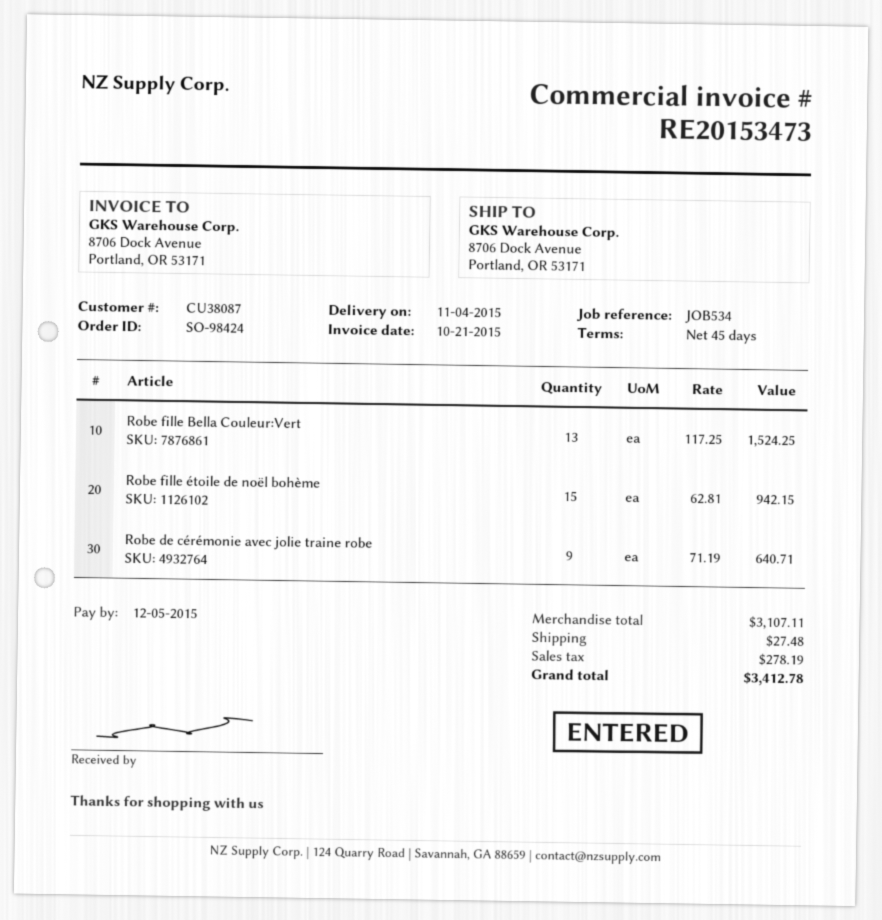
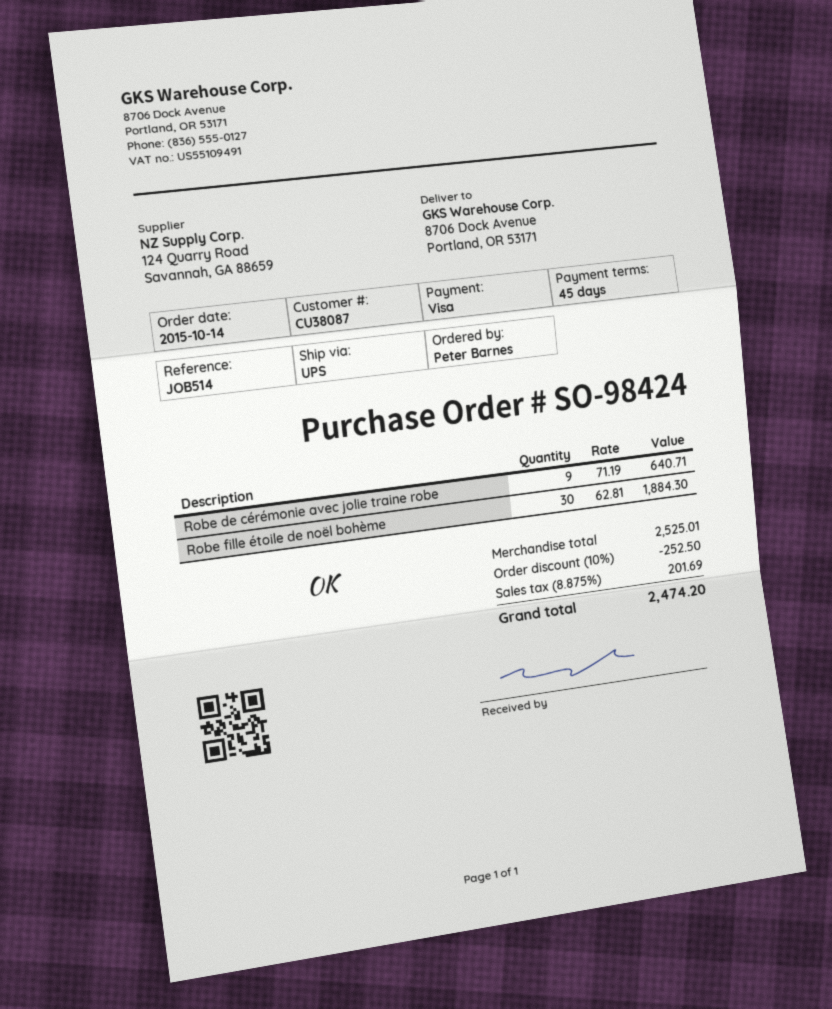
reference: JOB534 -> JOB514
Robe fille Bella Couleur:Vert: 13 x 117.25 = 1524.25 -> none
Robe fille étoile de noël bohème: 15 x 62.81 = 942.15 -> 30 x 62.81 = 1884.30
subtotal: 3107.11 -> 2525.01
discount: none -> 10% = 252.50
shipping: 27.48 -> none
tax: 278.19 -> 201.69
total: 3412.78 -> 2474.20

